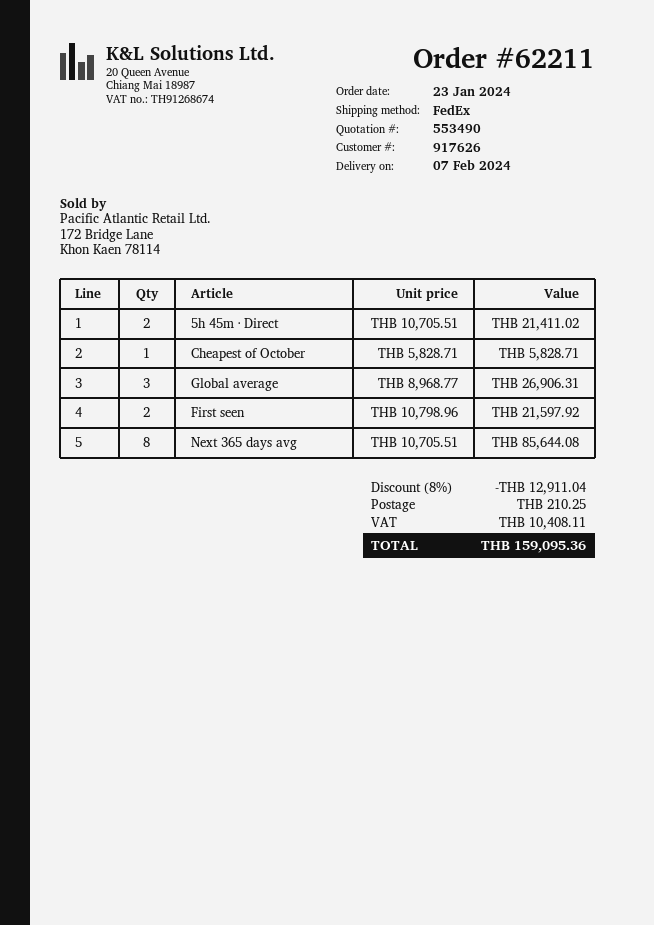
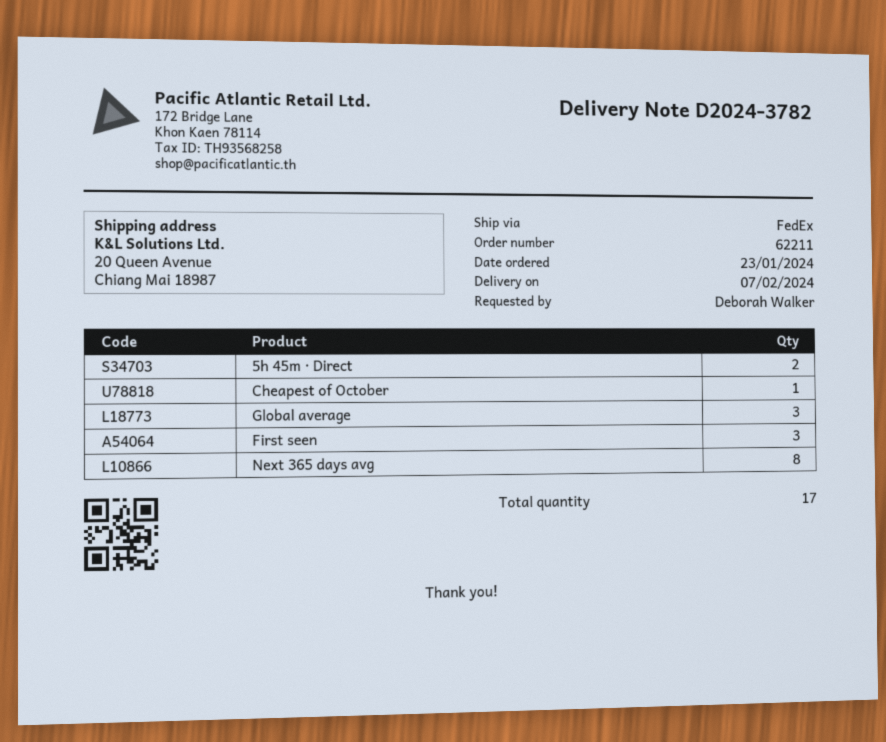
First seen: 2 -> 3

